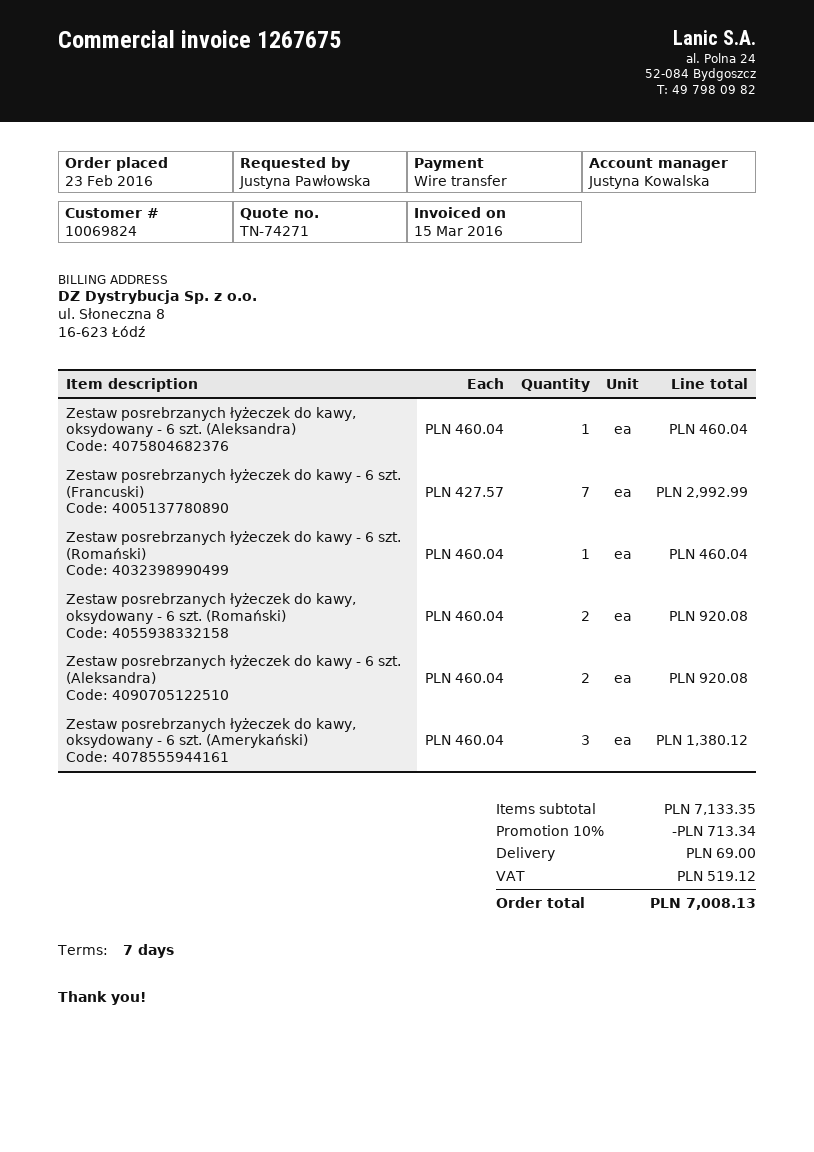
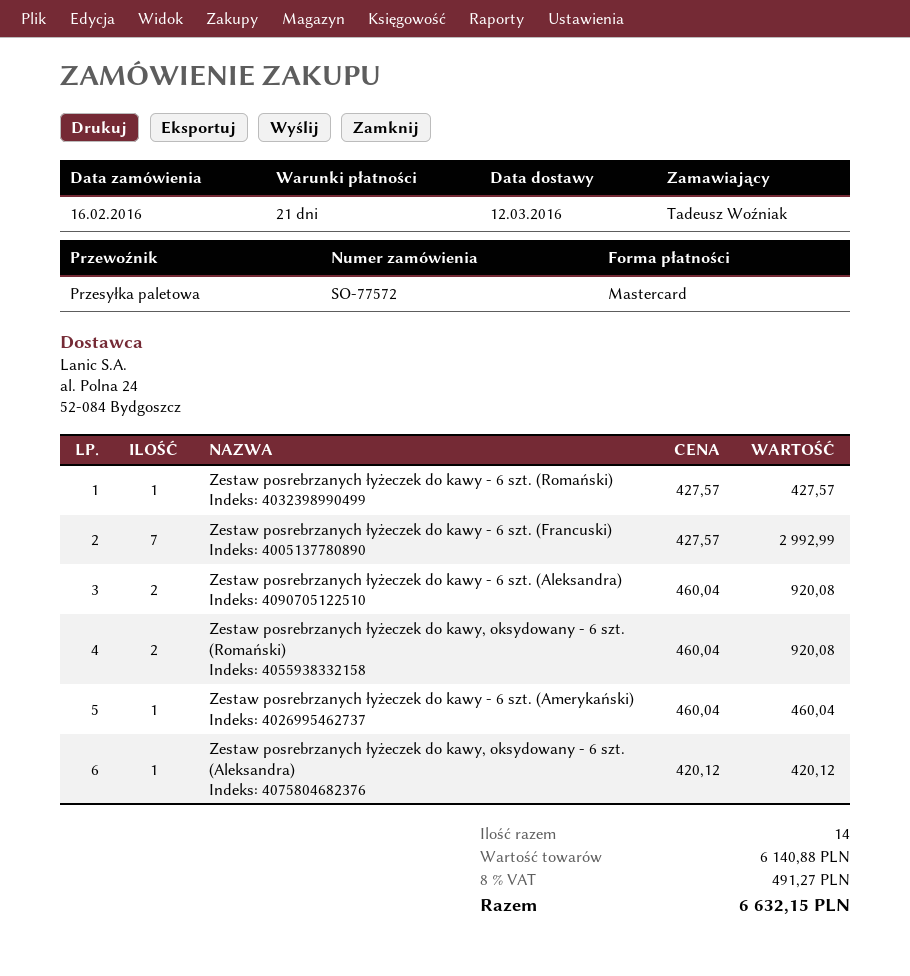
order date: 2016-02-23 -> 2016-02-16
payment terms: 7 days -> 21 days
ordered by: Justyna Pawłowska -> Tadeusz Woźniak
payment method: bank transfer -> Mastercard
Zestaw posrebrzanych łyżeczek do kawy, oksydowany - 6 szt. (Aleksandra): 1 x 460.04 = 460.04 -> 1 x 420.12 = 420.12
Zestaw posrebrzanych łyżeczek do kawy - 6 szt. (Romański): 1 x 460.04 = 460.04 -> 1 x 427.57 = 427.57
Zestaw posrebrzanych łyżeczek do kawy, oksydowany - 6 szt. (Amerykański): 3 x 460.04 = 1380.12 -> none
Zestaw posrebrzanych łyżeczek do kawy - 6 szt. (Amerykański): none -> 1 x 460.04 = 460.04
subtotal: 7133.35 -> 6140.88
discount: 10% = 713.34 -> none
shipping: 69.00 -> none
tax: 519.12 -> 491.27
total: 7008.13 -> 6632.15

